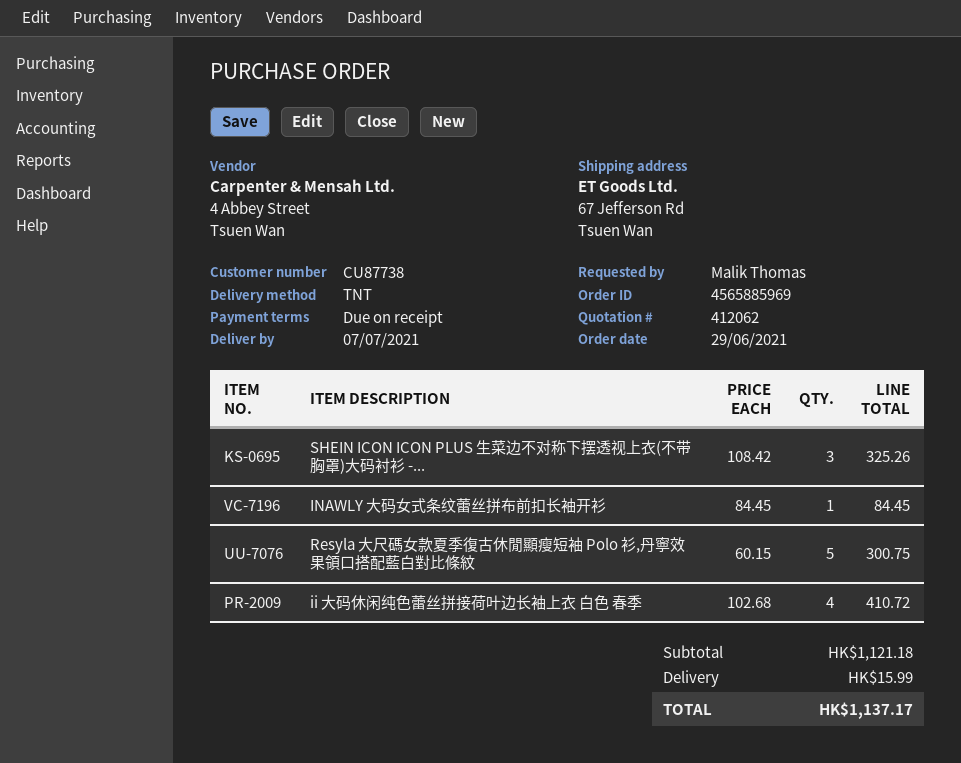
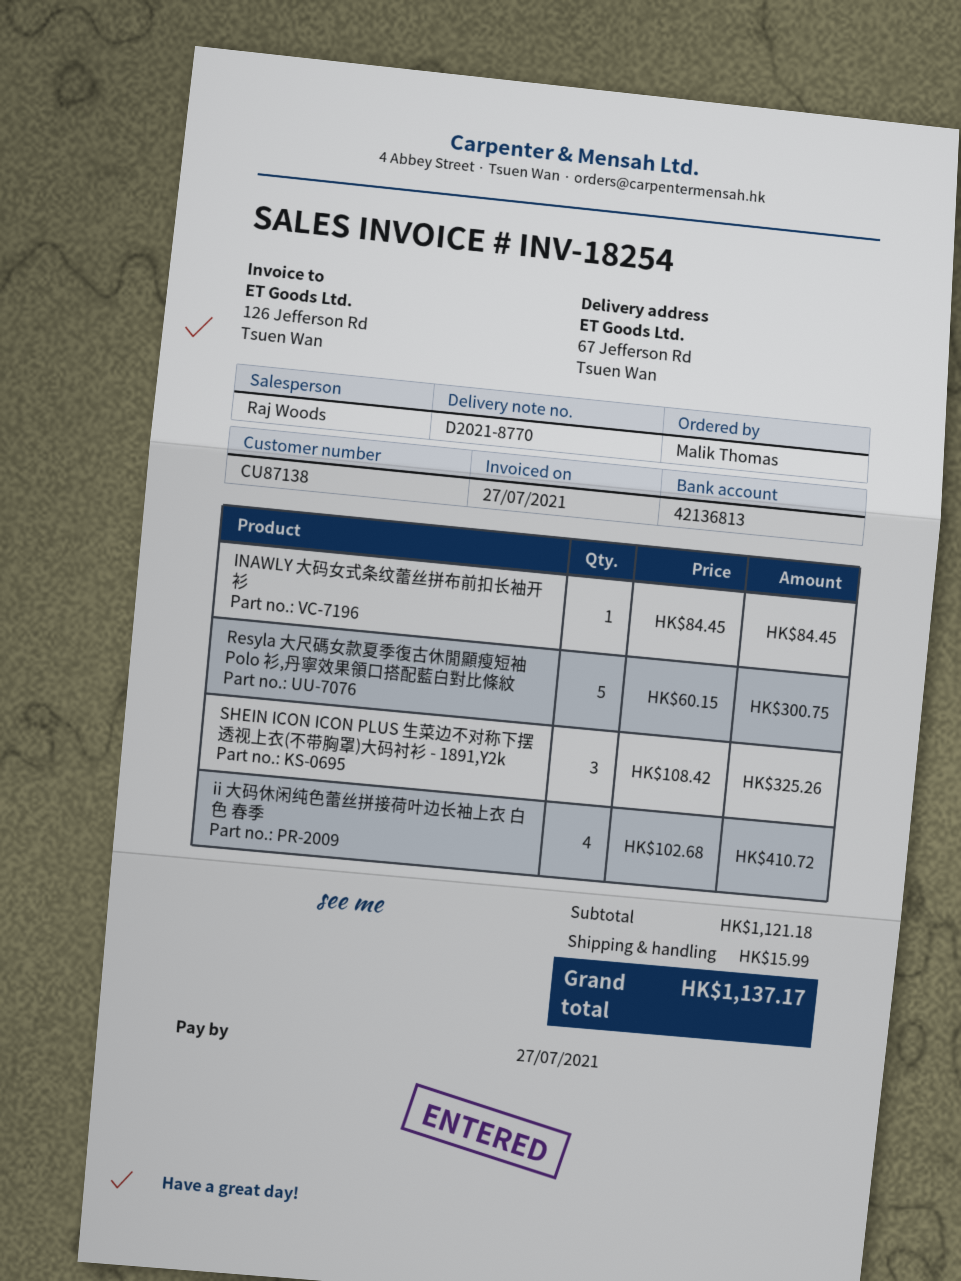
customer number: CU87738 -> CU87138

